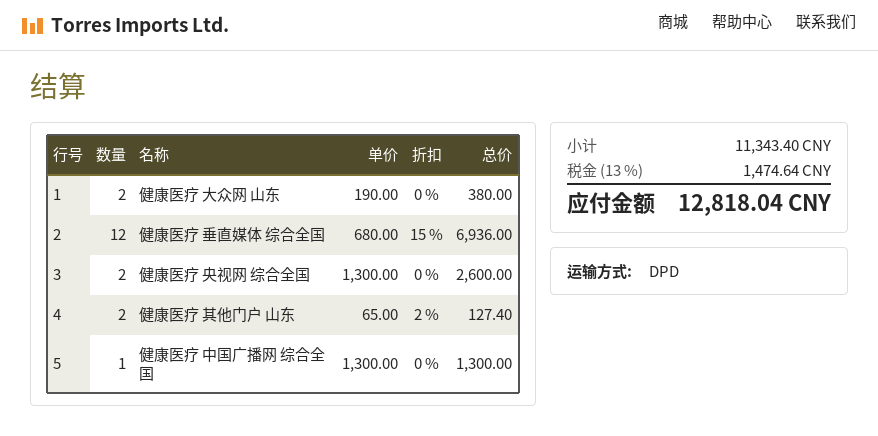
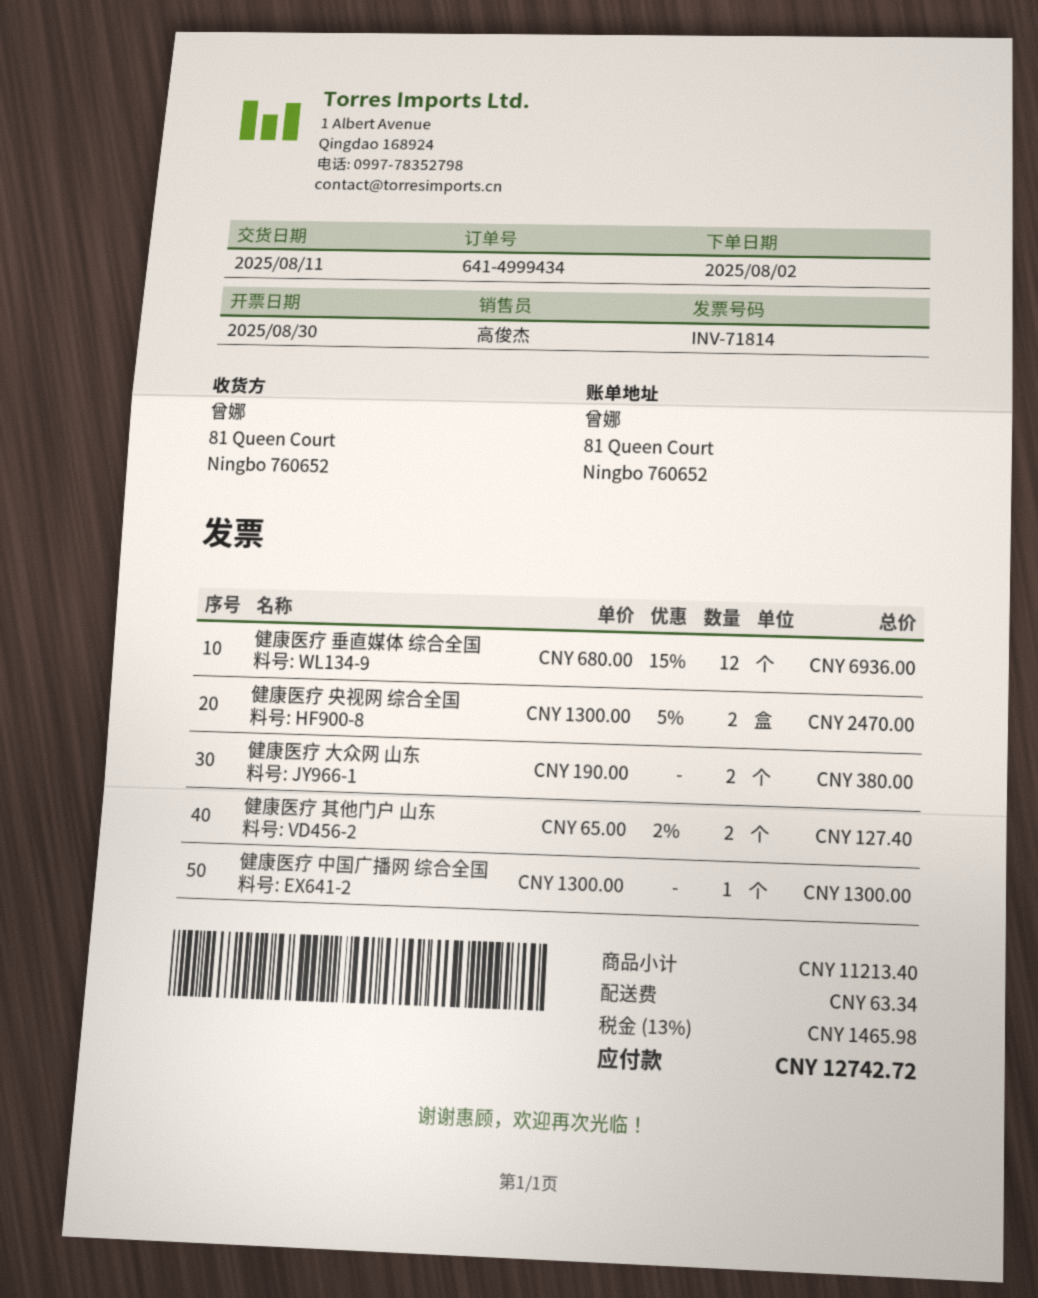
健康医疗 央视网 综合全国: 2 x 1300.00 = 2600.00 -> 2 x 1300.00 - 5% = 2470.00
subtotal: 11343.40 -> 11213.40
shipping: none -> 63.34
tax: 13% = 1474.64 -> 13% = 1465.98
total: 12818.04 -> 12742.72

